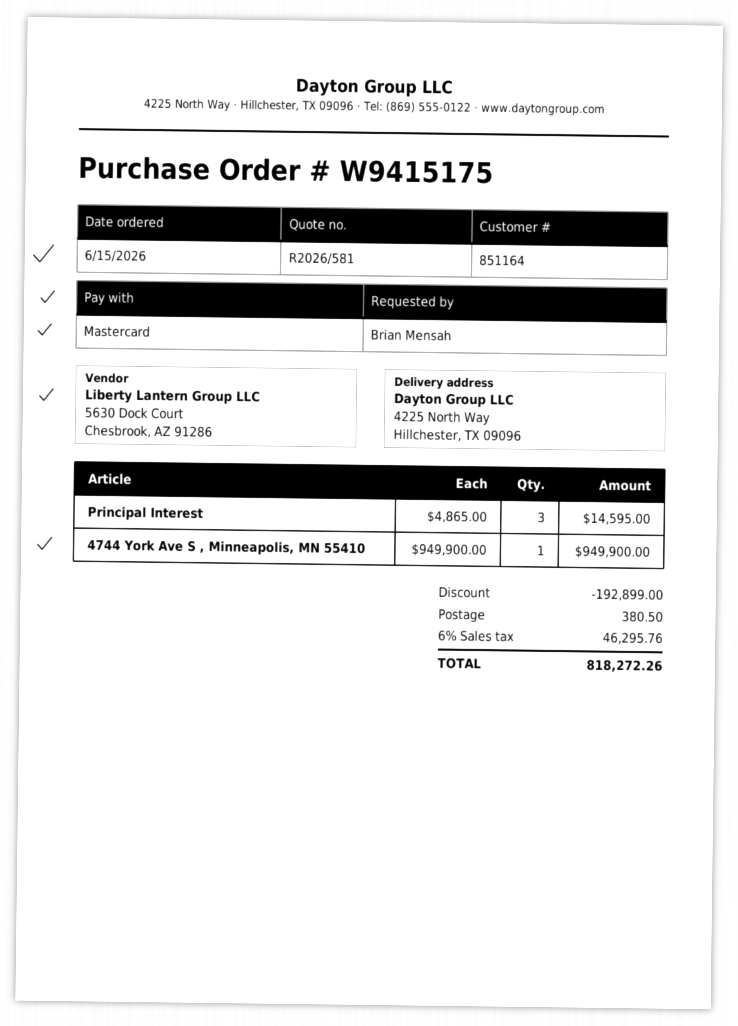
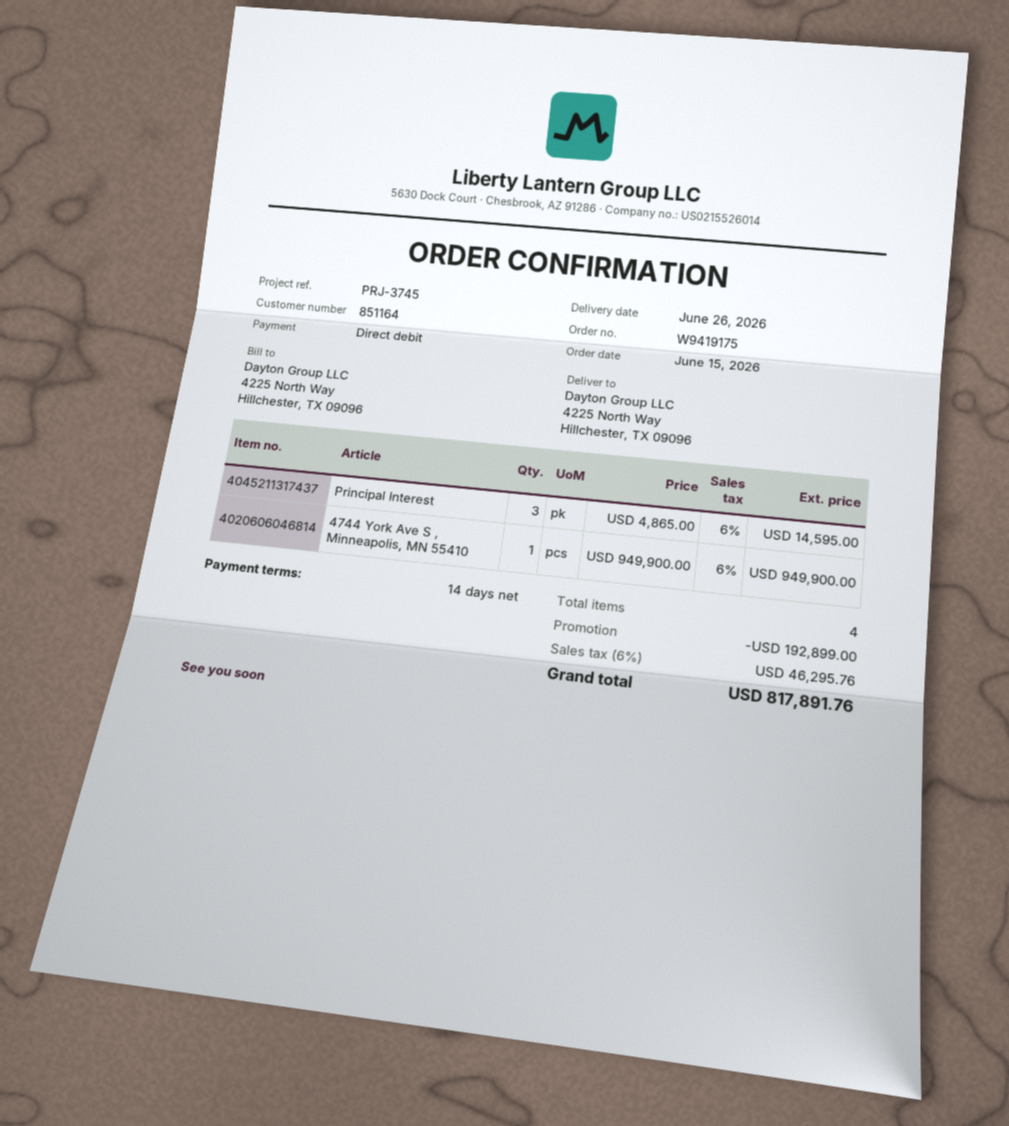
order number: W9415175 -> W9419175
payment method: Mastercard -> direct debit
shipping: 380.50 -> none
total: 818272.26 -> 817891.76

